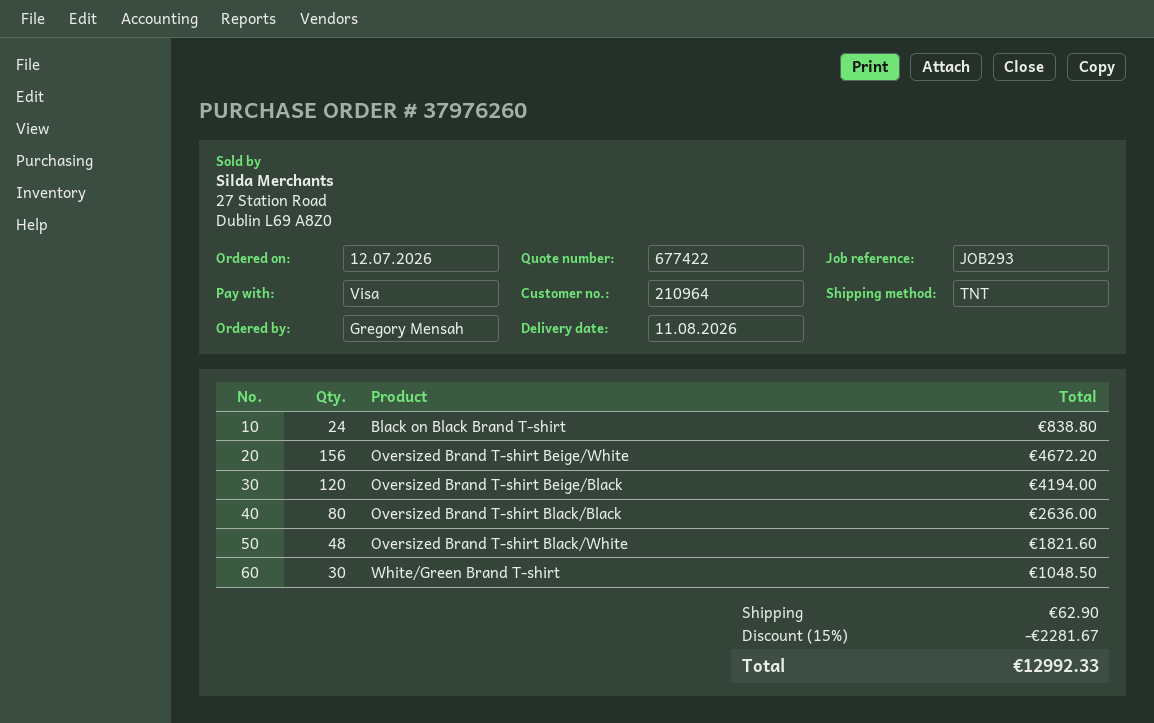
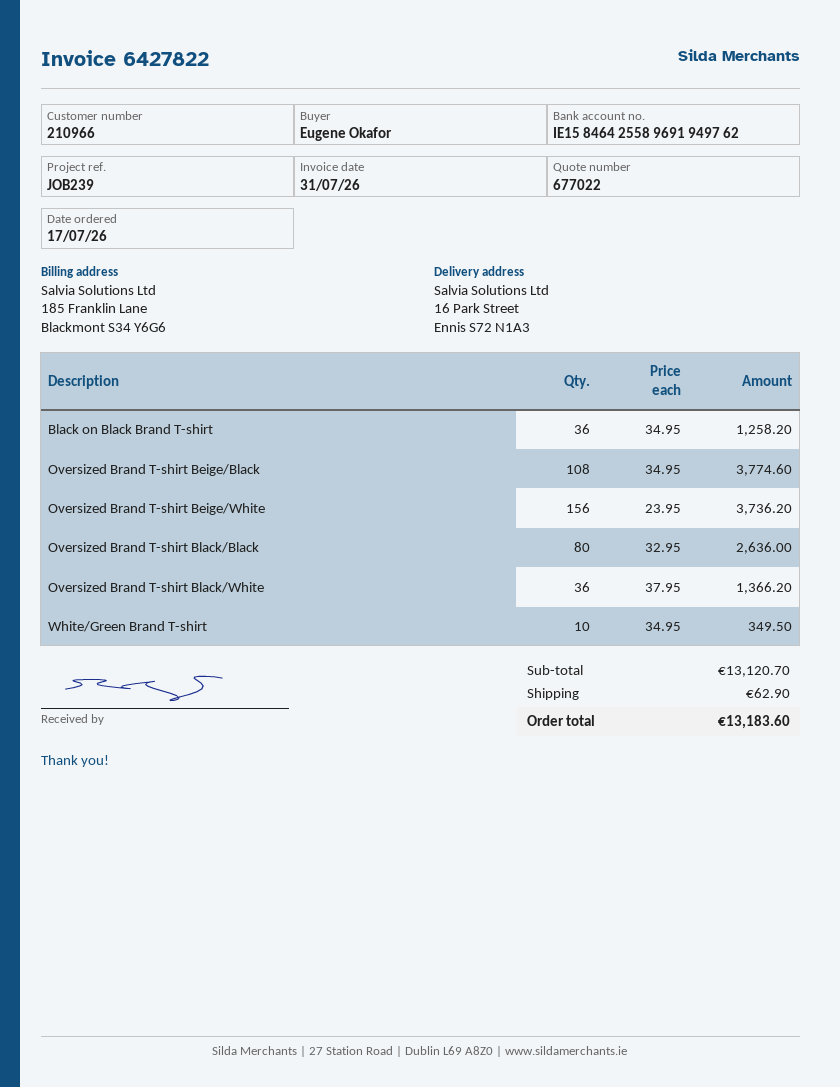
quote number: 677422 -> 677022
order date: 2026-07-12 -> 2026-07-17
customer number: 210964 -> 210966
reference: JOB293 -> JOB239
ordered by: Gregory Mensah -> Eugene Okafor
Black on Black Brand T-shirt: 24 for 838.80 -> 36 for 1258.20
Oversized Brand T-shirt Beige/White: 156 for 4672.20 -> 156 for 3736.20
Oversized Brand T-shirt Beige/Black: 120 for 4194.00 -> 108 for 3774.60
Oversized Brand T-shirt Black/White: 48 for 1821.60 -> 36 for 1366.20
White/Green Brand T-shirt: 30 for 1048.50 -> 10 for 349.50
discount: 15% = 2281.67 -> none
total: 12992.33 -> 13183.60

